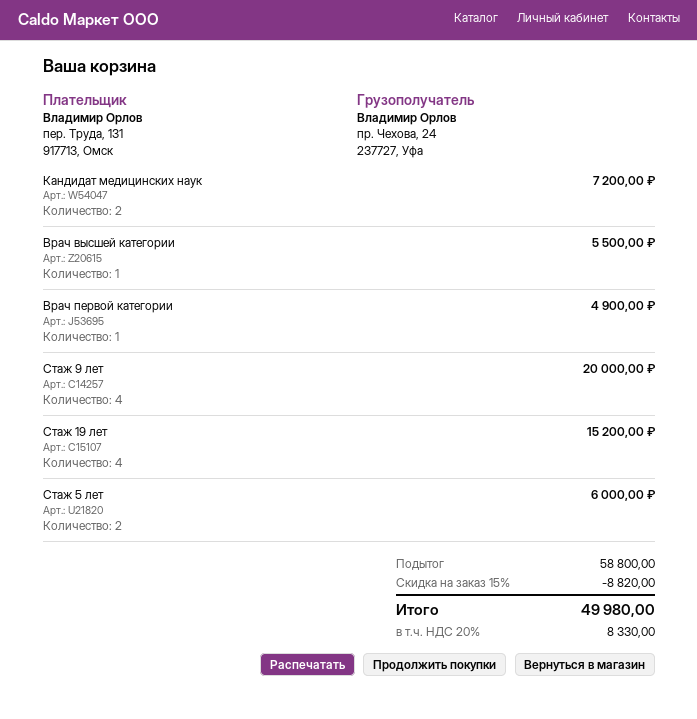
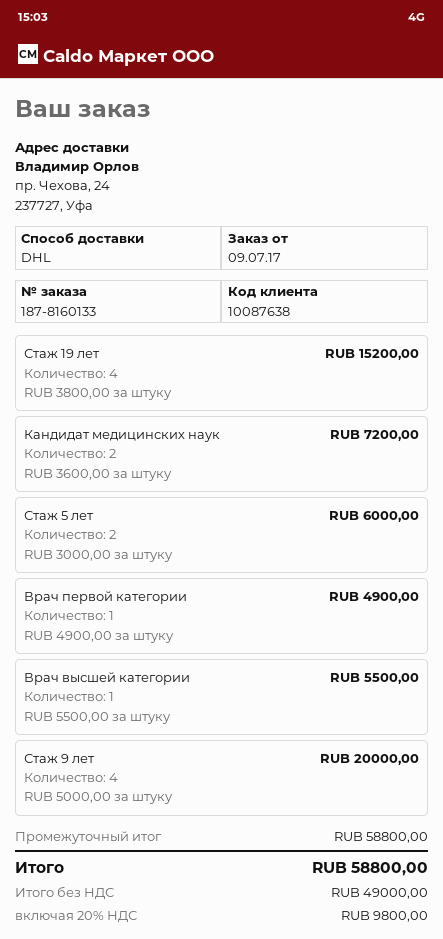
discount: 15% = 8820.00 -> none
tax: 20% = 8330.00 -> 20% = 9800.00
total: 49980.00 -> 58800.00

